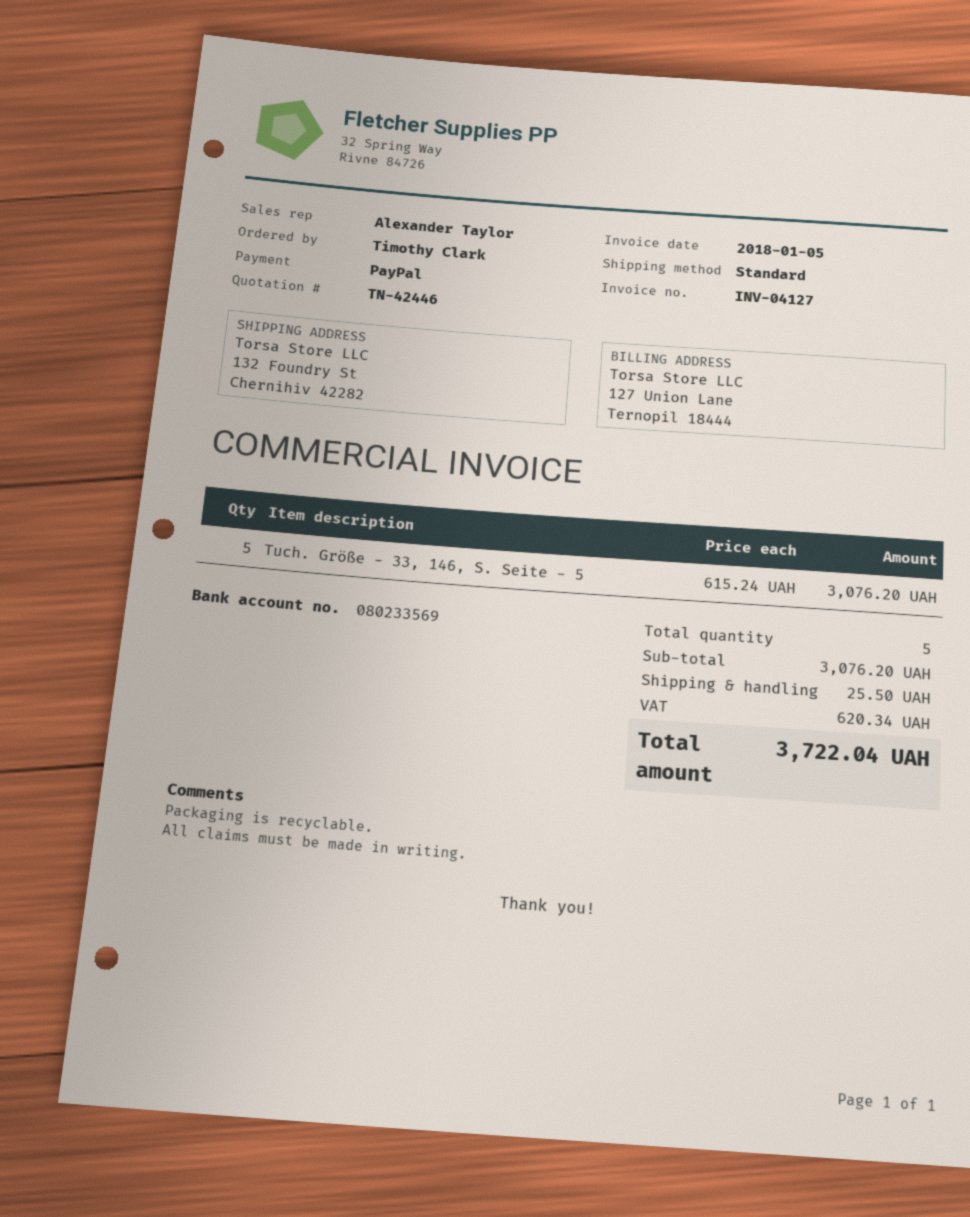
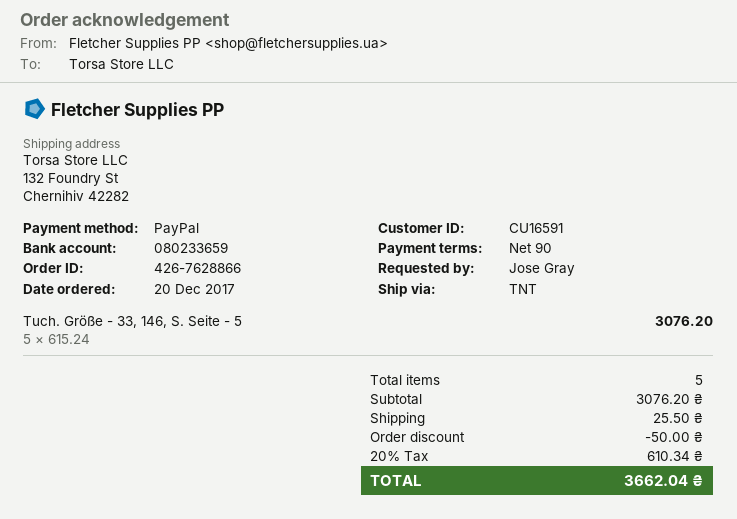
ordered by: Timothy Clark -> Jose Gray
bank account: 080233569 -> 080233659
shipping method: standard -> TNT
discount: none -> 50.00
tax: 620.34 -> 610.34
total: 3722.04 -> 3662.04

